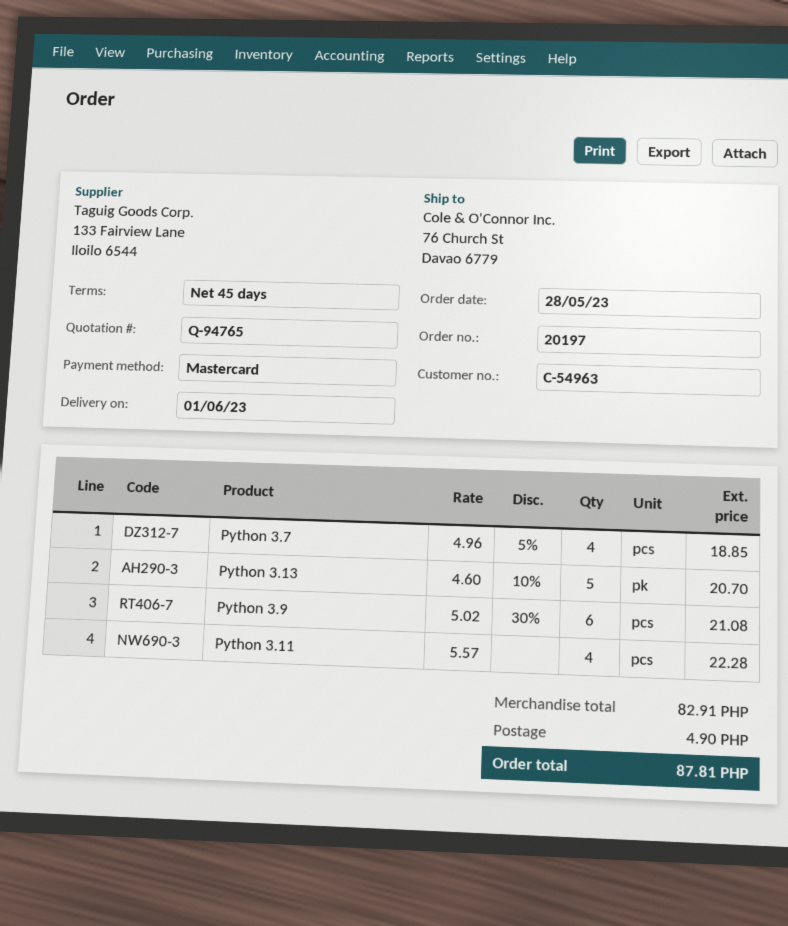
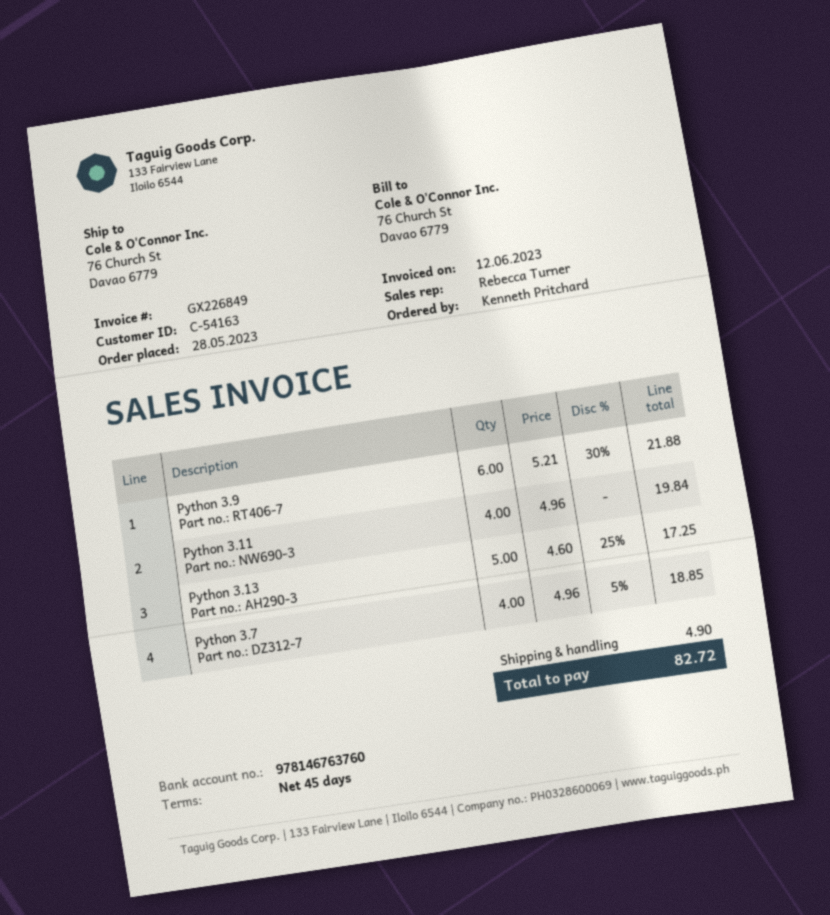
customer number: C-54963 -> C-54163
Python 3.13: 5 x 4.60 - 10% = 20.70 -> 5 x 4.60 - 25% = 17.25
Python 3.9: 6 x 5.02 - 30% = 21.08 -> 6 x 5.21 - 30% = 21.88
Python 3.11: 4 x 5.57 = 22.28 -> 4 x 4.96 = 19.84
total: 87.81 -> 82.72

